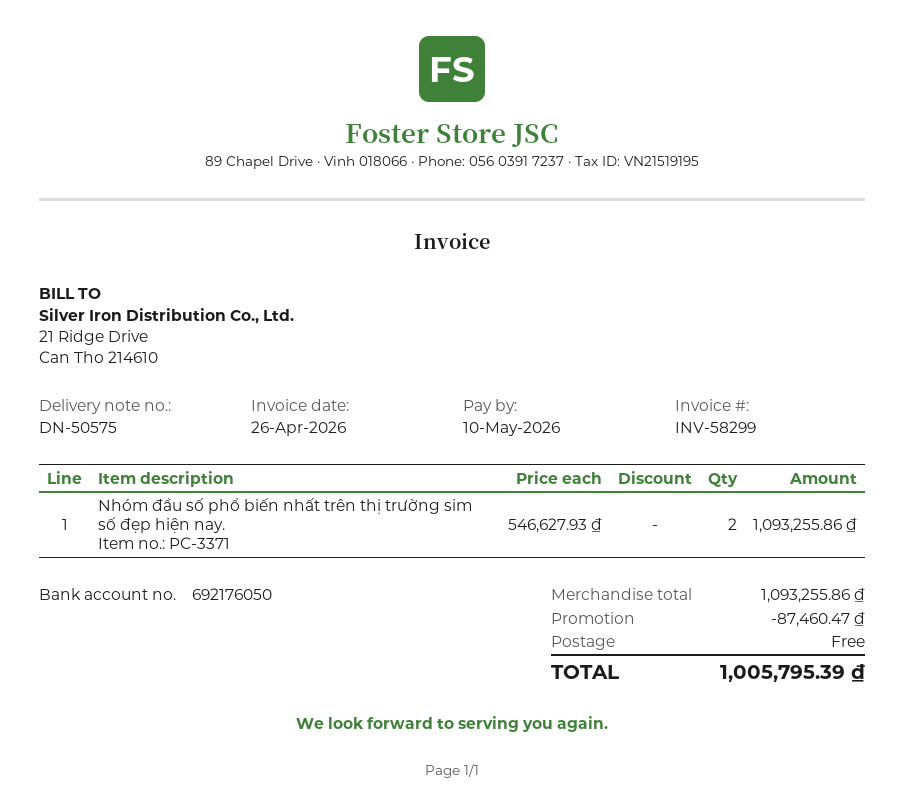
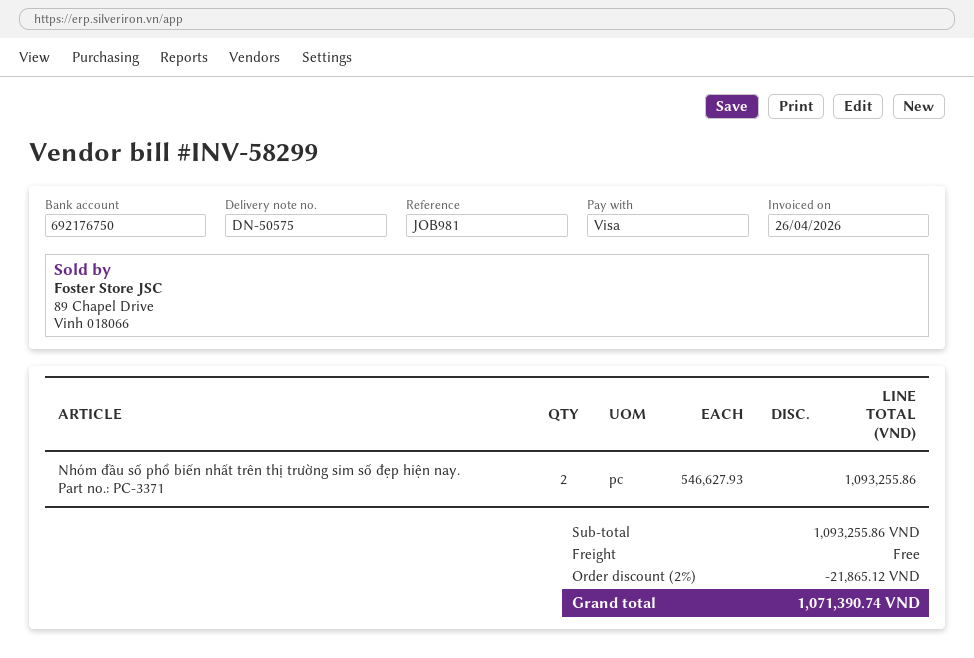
bank account: 692176050 -> 692176750
discount: 87460.47 -> 21865.12
total: 1005795.39 -> 1071390.74

